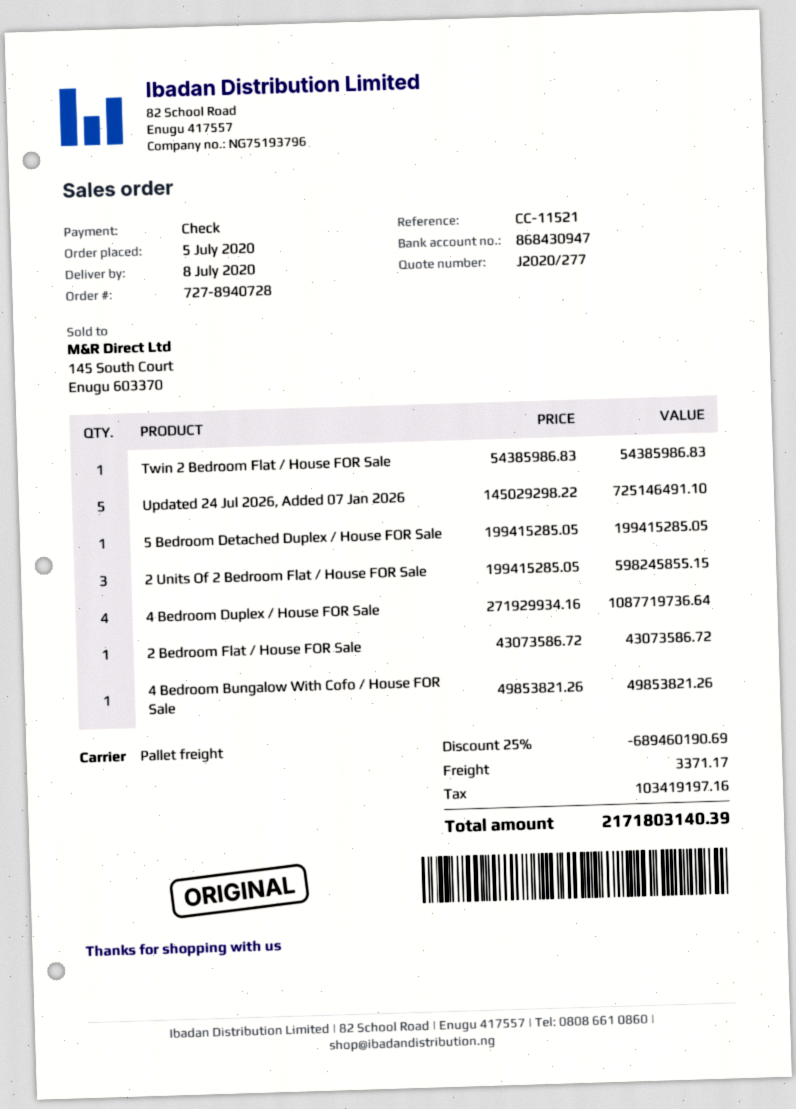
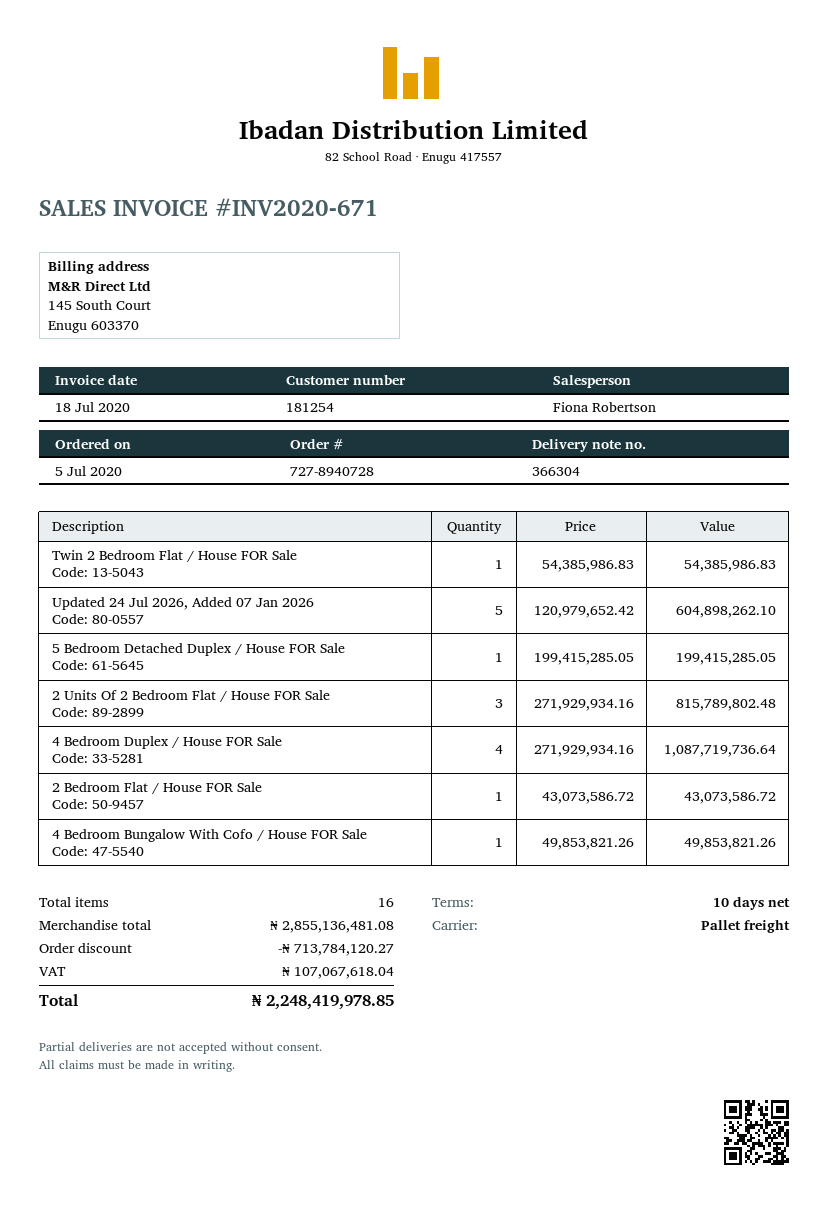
Updated 24 Jul 2026, Added 07 Jan 2026: 5 x 145029298.22 = 725146491.10 -> 5 x 120979652.42 = 604898262.10
2 Units Of 2 Bedroom Flat / House FOR Sale: 3 x 199415285.05 = 598245855.15 -> 3 x 271929934.16 = 815789802.48
discount: 689460190.69 -> 713784120.27
shipping: 3371.17 -> none
tax: 103419197.16 -> 107067618.04
total: 2171803140.39 -> 2248419978.85

